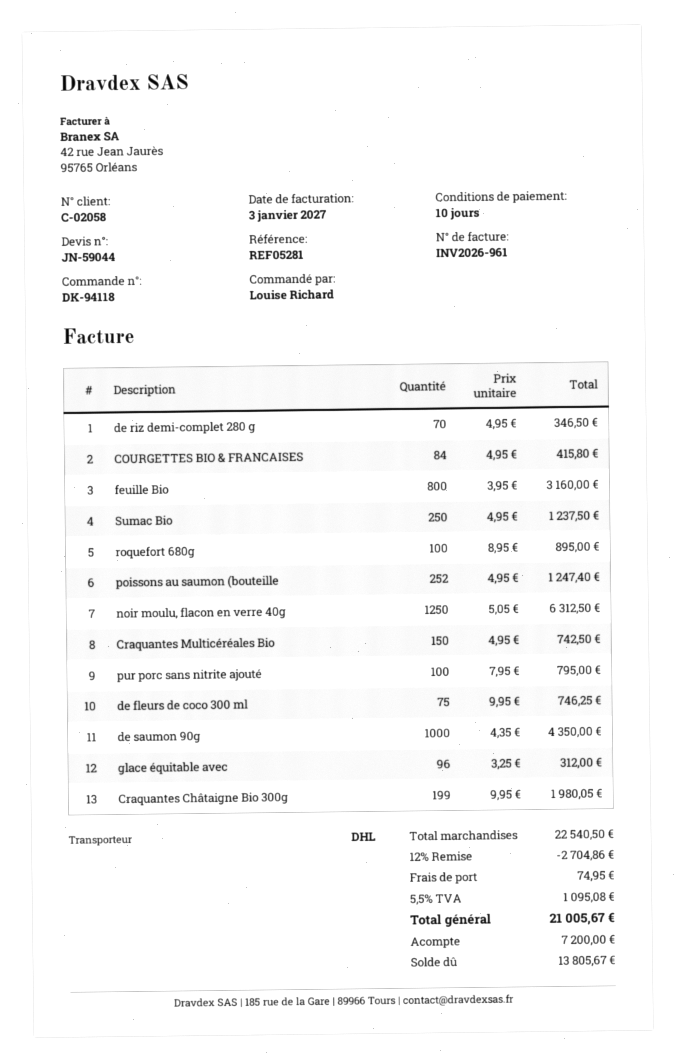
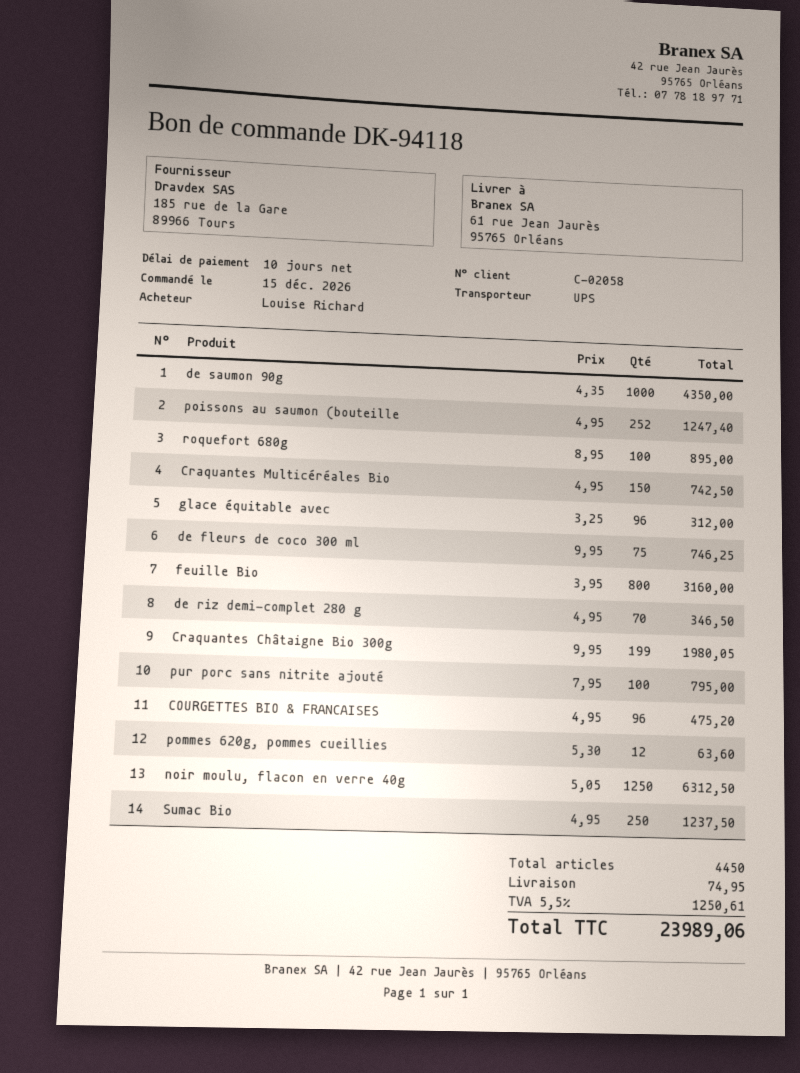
shipping method: DHL -> UPS
COURGETTES BIO & FRANCAISES: 84 x 4.95 = 415.80 -> 96 x 4.95 = 475.20
pommes 620g, pommes cueillies: none -> 12 x 5.30 = 63.60
discount: 12% = 2704.86 -> none
tax: 5.5% = 1095.08 -> 5.5% = 1250.61
total: 21005.67 -> 23989.06

